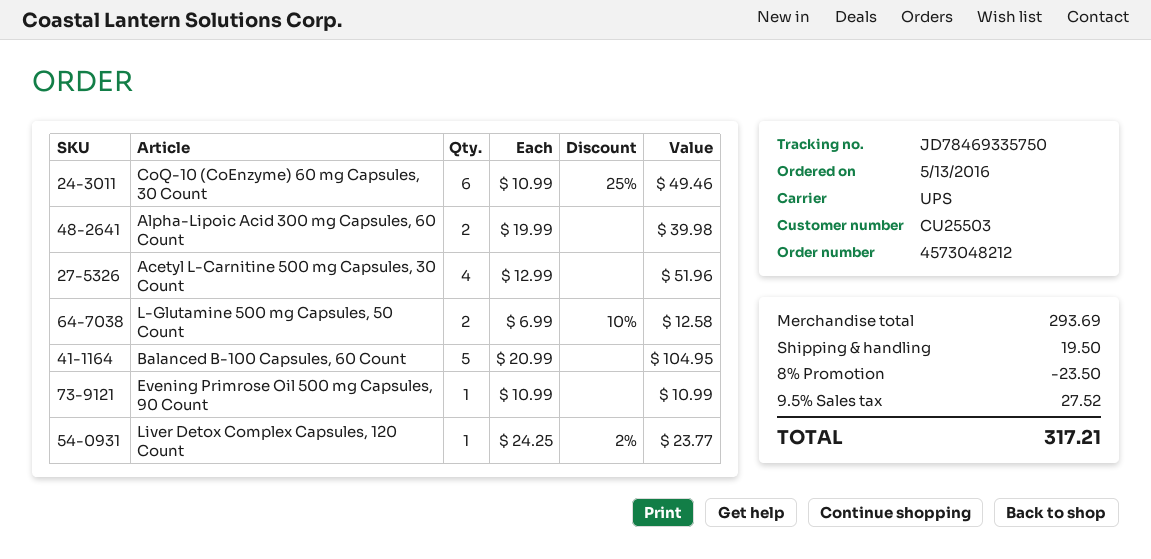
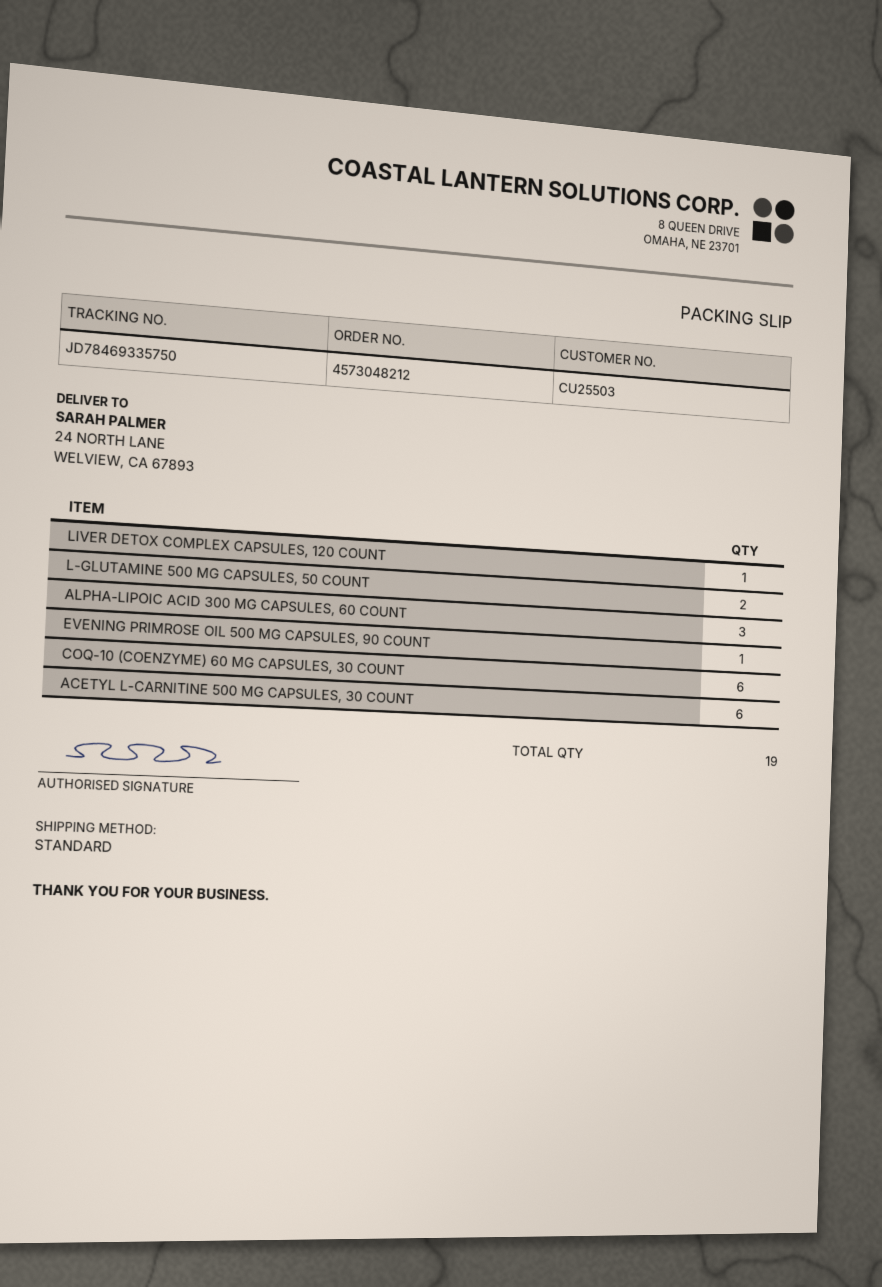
shipping method: UPS -> standard
Alpha-Lipoic Acid 300 mg Capsules, 60 Count: 2 -> 3
Acetyl L-Carnitine 500 mg Capsules, 30 Count: 4 -> 6
Balanced B-100 Capsules, 60 Count: 5 -> none

